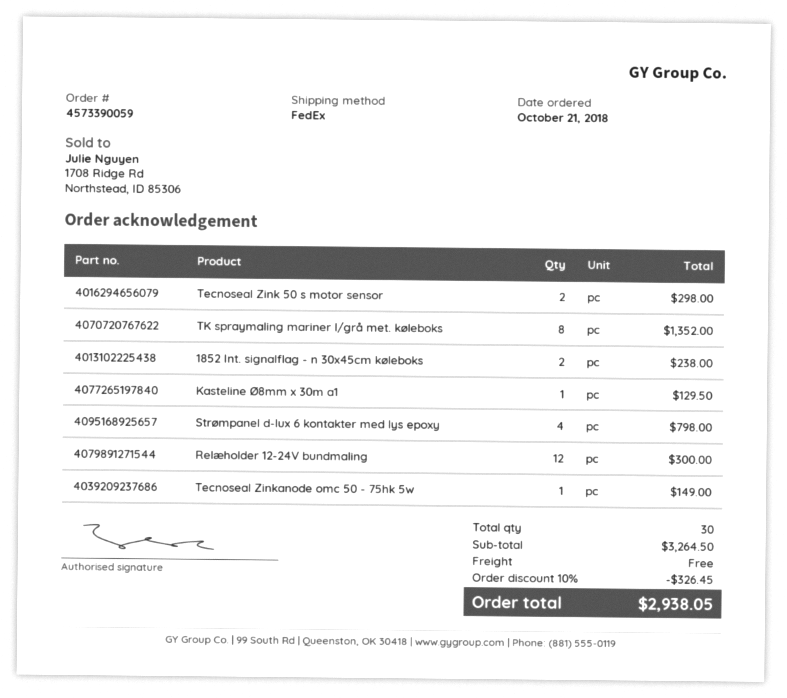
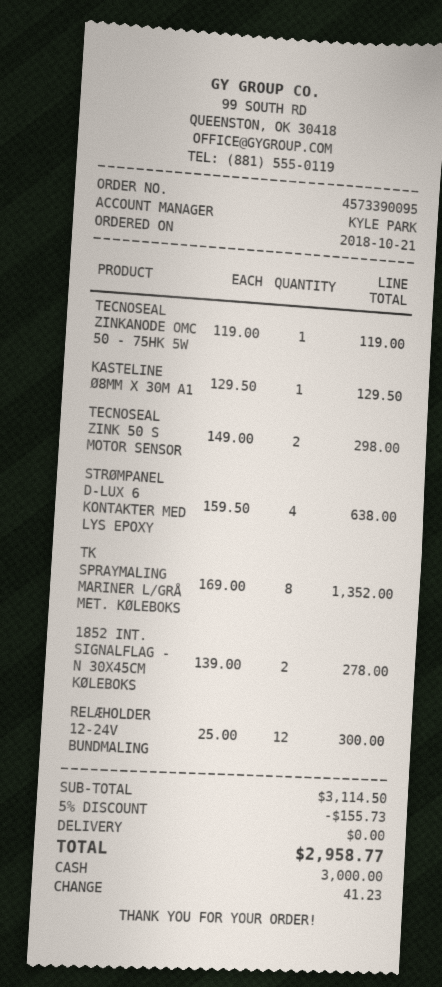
order number: 4573390059 -> 4573390095
1852 Int. signalflag - n 30x45cm køleboks: 2 for 238.00 -> 2 for 278.00
Strømpanel d-lux 6 kontakter med lys epoxy: 4 for 798.00 -> 4 for 638.00
Tecnoseal Zinkanode omc 50 - 75hk 5w: 1 for 149.00 -> 1 for 119.00
subtotal: 3264.50 -> 3114.50
discount: 10% = 326.45 -> 5% = 155.73
total: 2938.05 -> 2958.77

